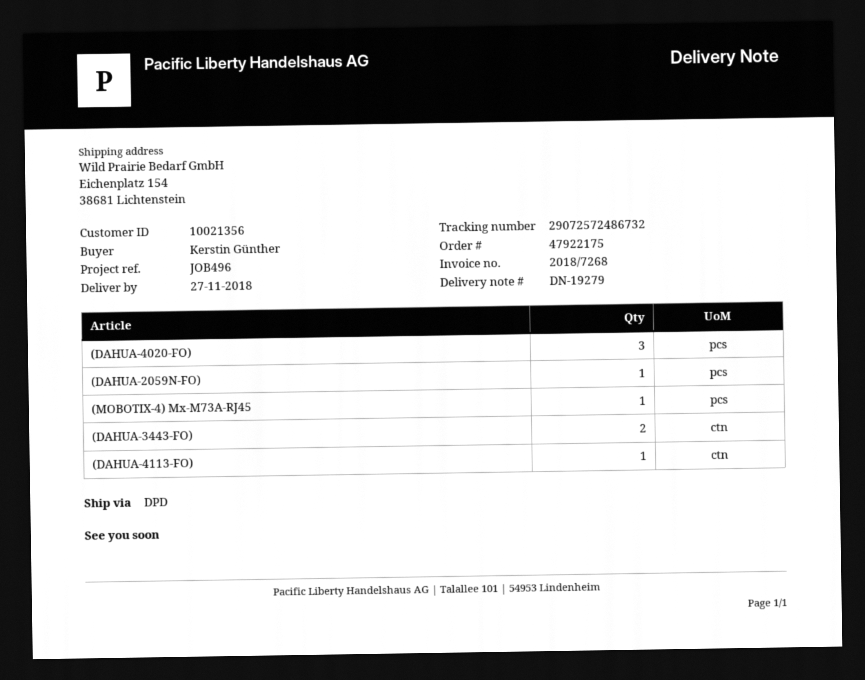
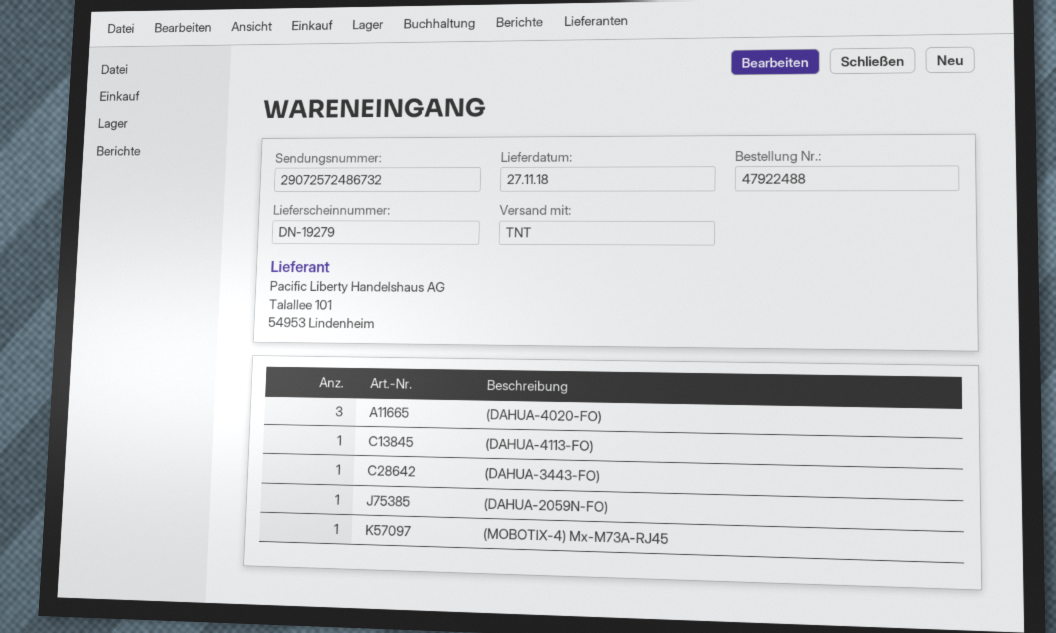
order number: 47922175 -> 47922488
shipping method: DPD -> TNT
(DAHUA-3443-FO): 2 -> 1

